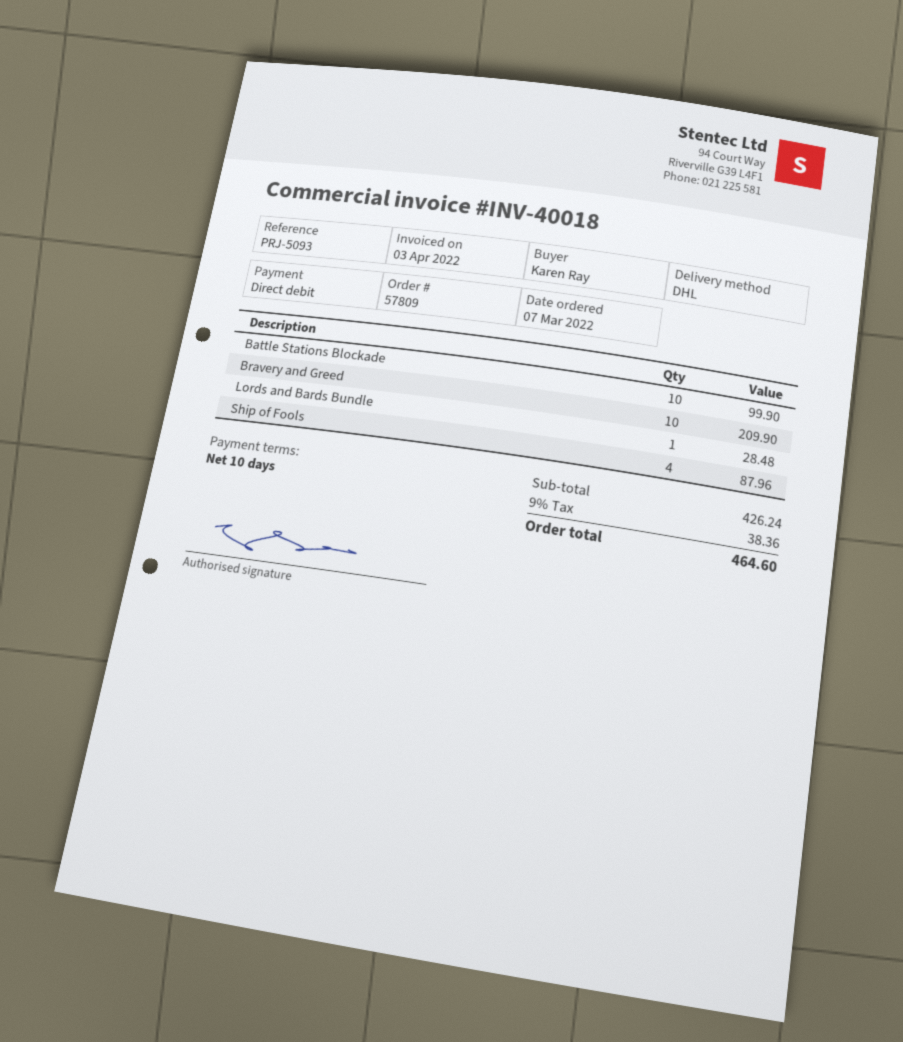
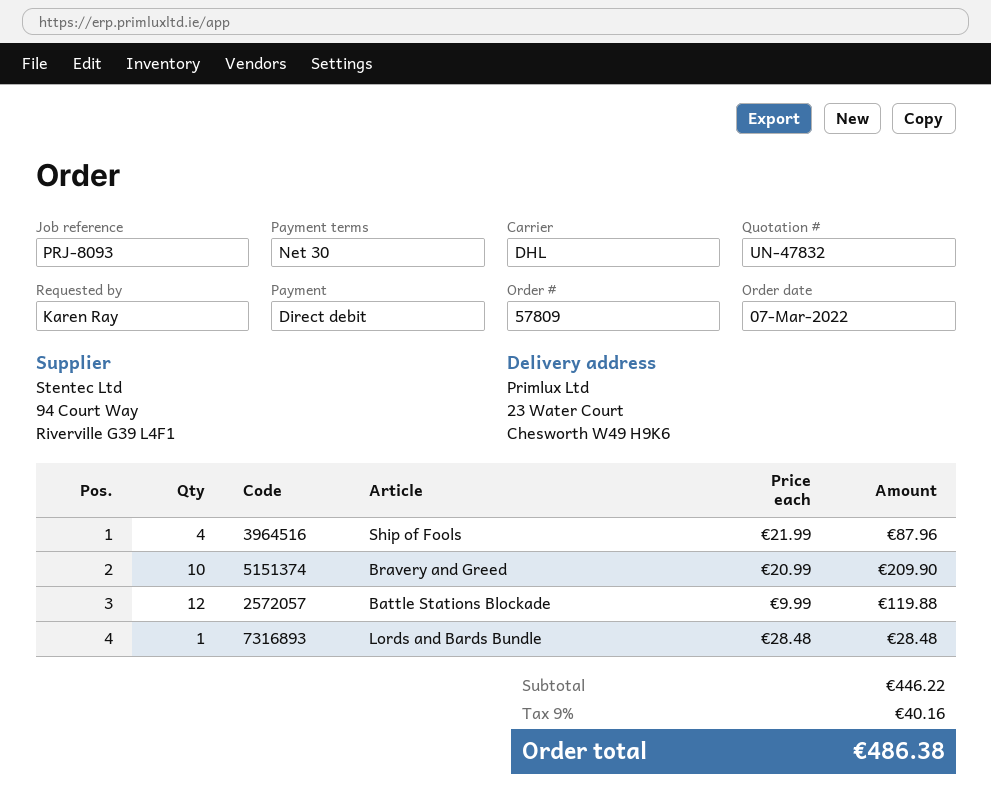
payment terms: 10 days -> 30 days
reference: PRJ-5093 -> PRJ-8093
Battle Stations Blockade: 10 for 99.90 -> 12 for 119.88
subtotal: 426.24 -> 446.22
tax: 9% = 38.36 -> 9% = 40.16
total: 464.60 -> 486.38

